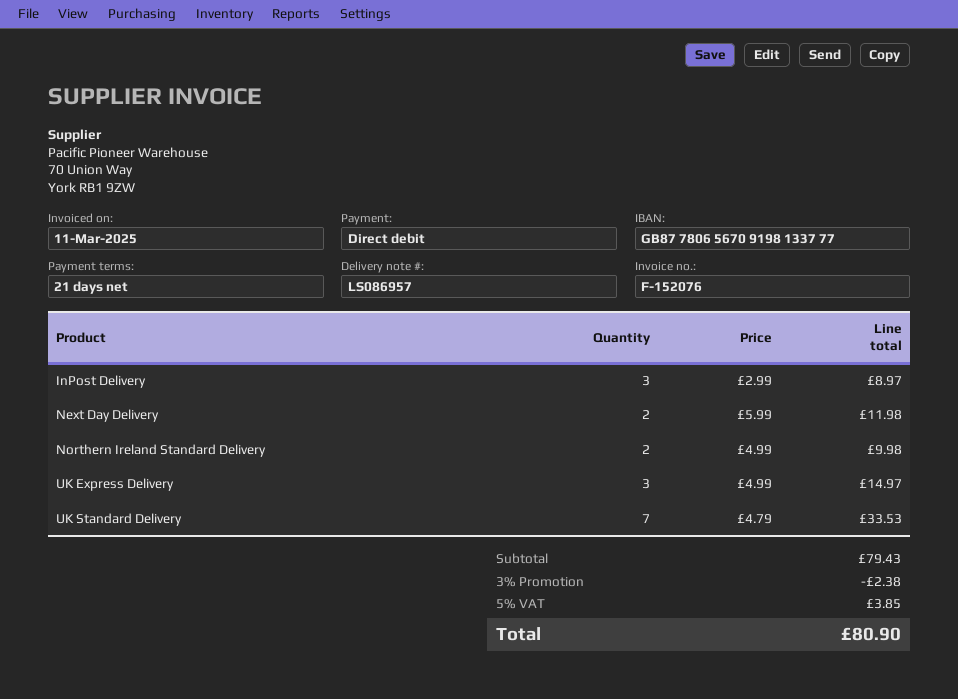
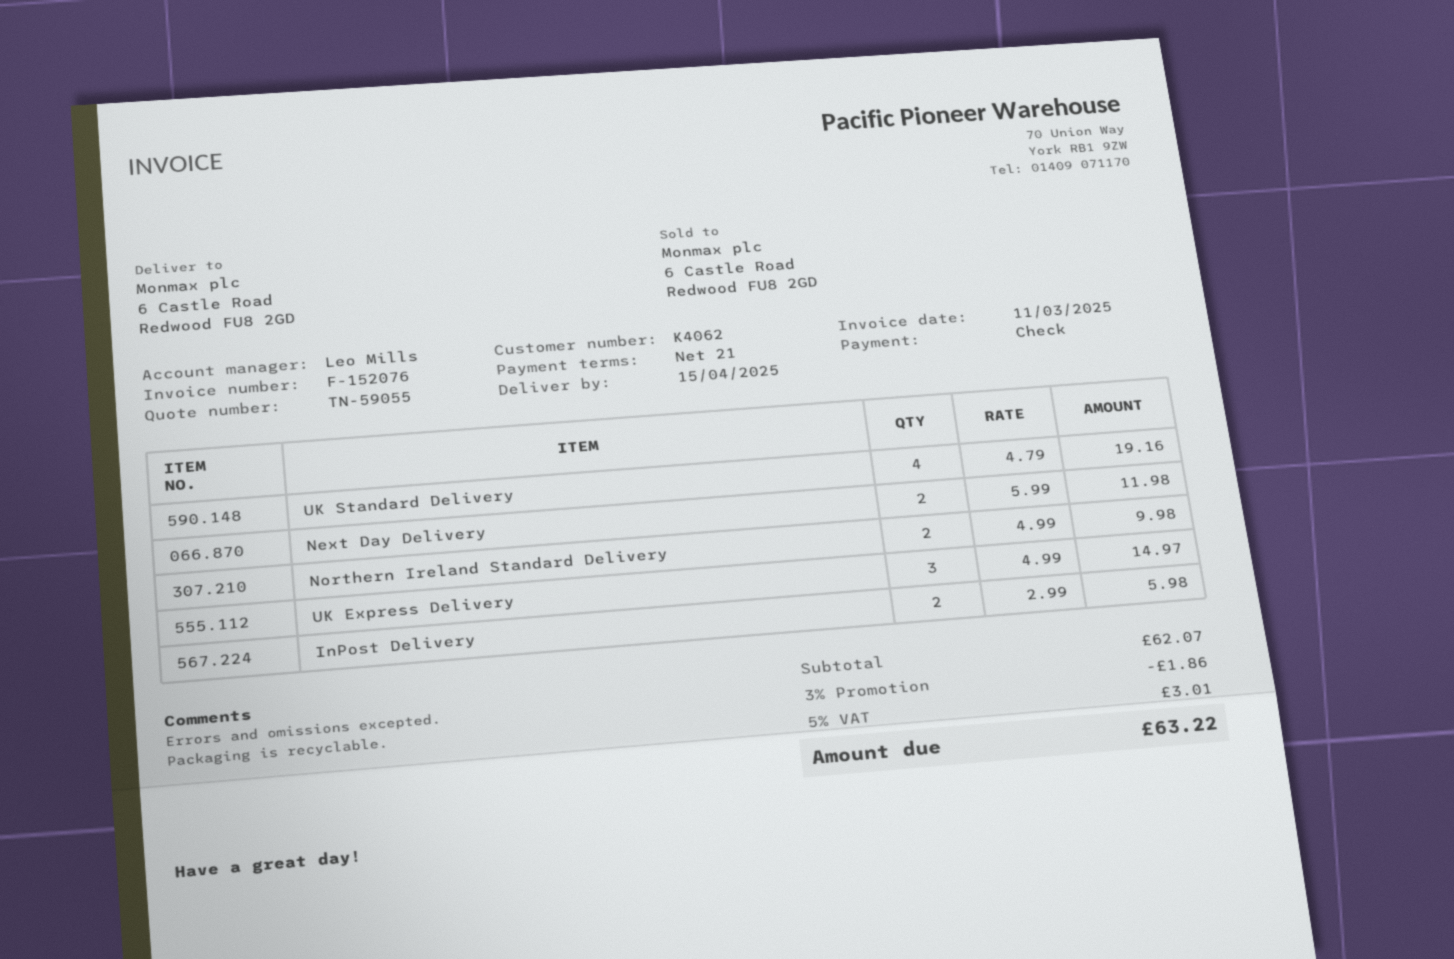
payment method: direct debit -> cheque
InPost Delivery: 3 x 2.99 = 8.97 -> 2 x 2.99 = 5.98
UK Standard Delivery: 7 x 4.79 = 33.53 -> 4 x 4.79 = 19.16
subtotal: 79.43 -> 62.07
discount: 3% = 2.38 -> 3% = 1.86
tax: 5% = 3.85 -> 5% = 3.01
total: 80.90 -> 63.22

